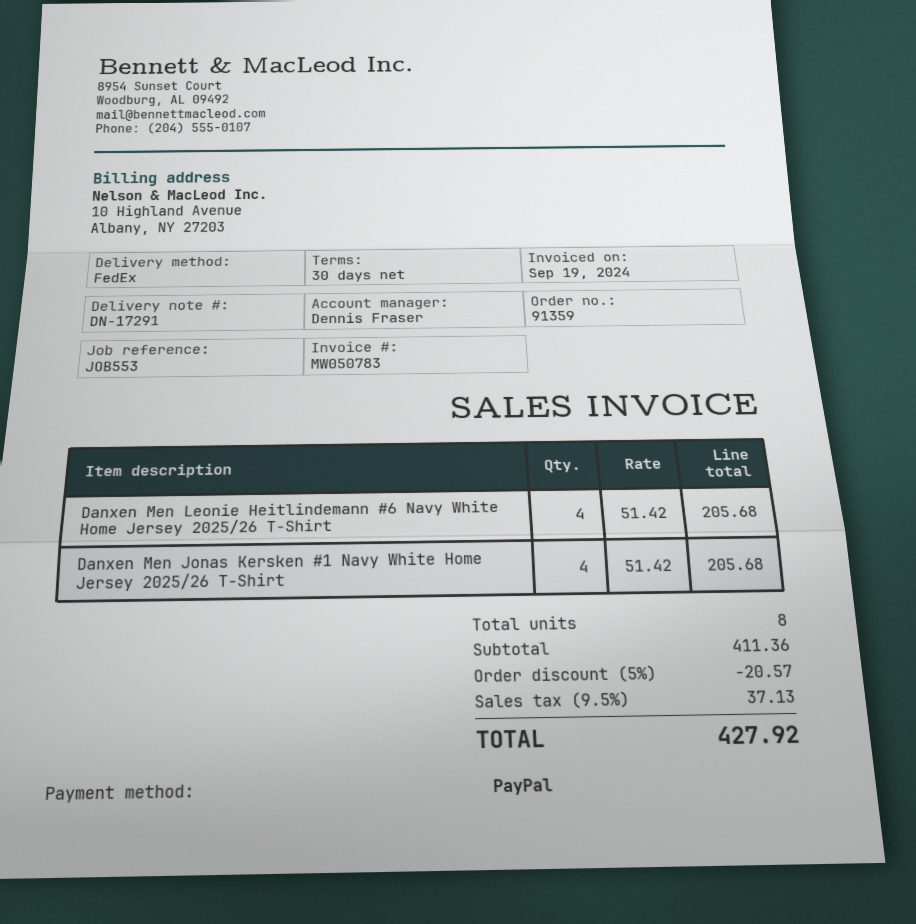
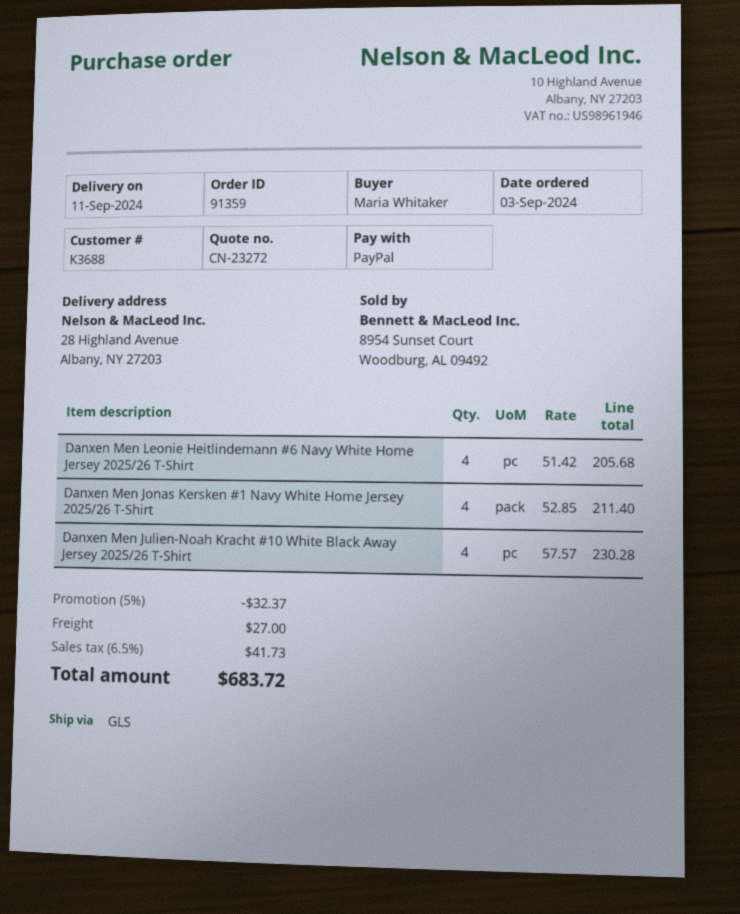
shipping method: FedEx -> GLS
Danxen Men Jonas Kersken #1 Navy White Home Jersey 2025/26 T-Shirt: 4 x 51.42 = 205.68 -> 4 x 52.85 = 211.40
Danxen Men Julien-Noah Kracht #10 White Black Away Jersey 2025/26 T-Shirt: none -> 4 x 57.57 = 230.28
discount: 5% = 20.57 -> 5% = 32.37
shipping: none -> 27.00
tax: 9.5% = 37.13 -> 6.5% = 41.73
total: 427.92 -> 683.72

